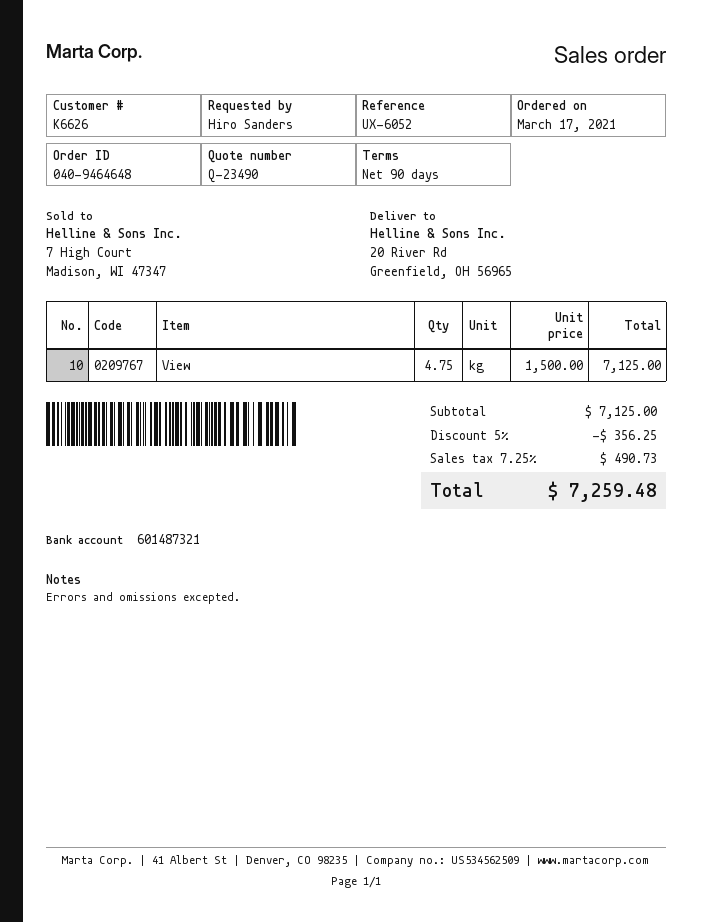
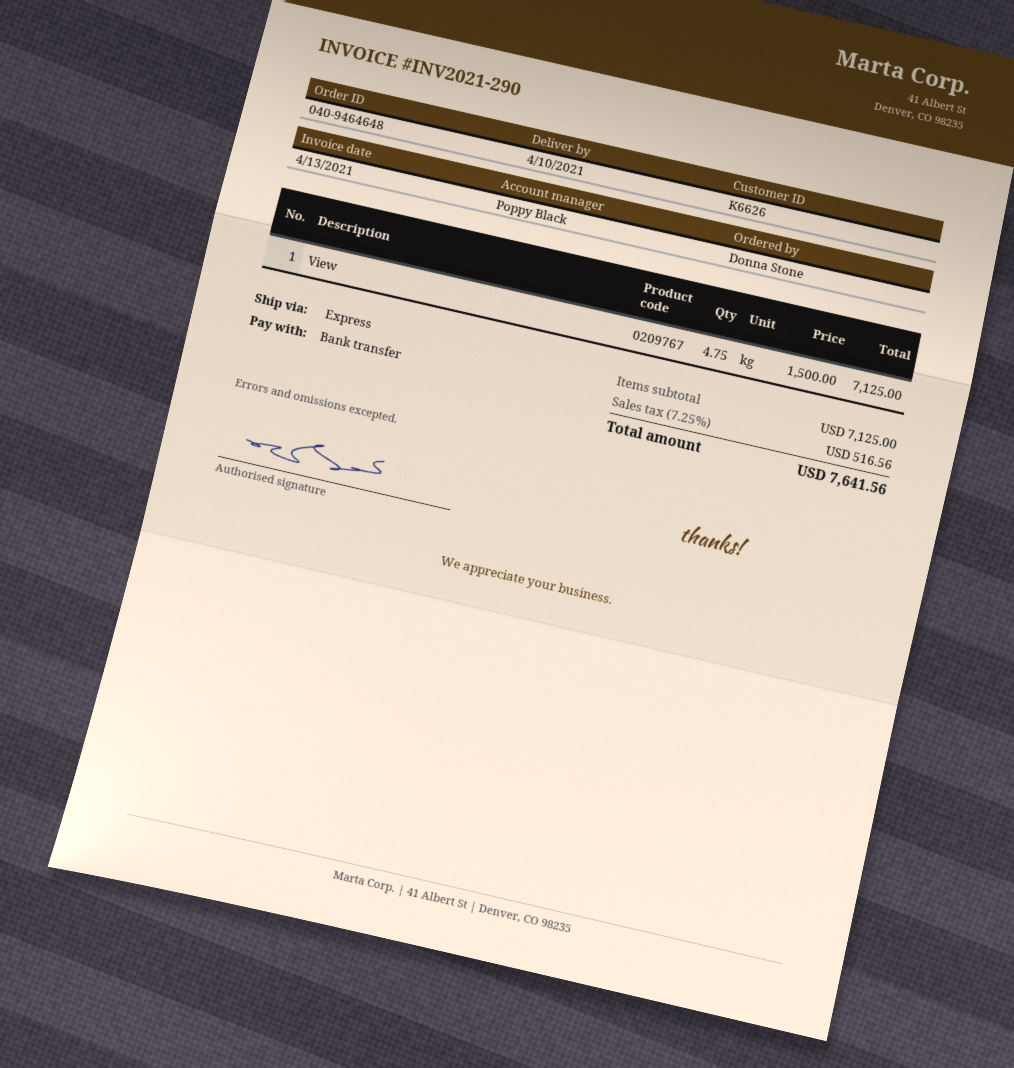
ordered by: Hiro Sanders -> Donna Stone
discount: 5% = 356.25 -> none
tax: 7.25% = 490.73 -> 7.25% = 516.56
total: 7259.48 -> 7641.56

